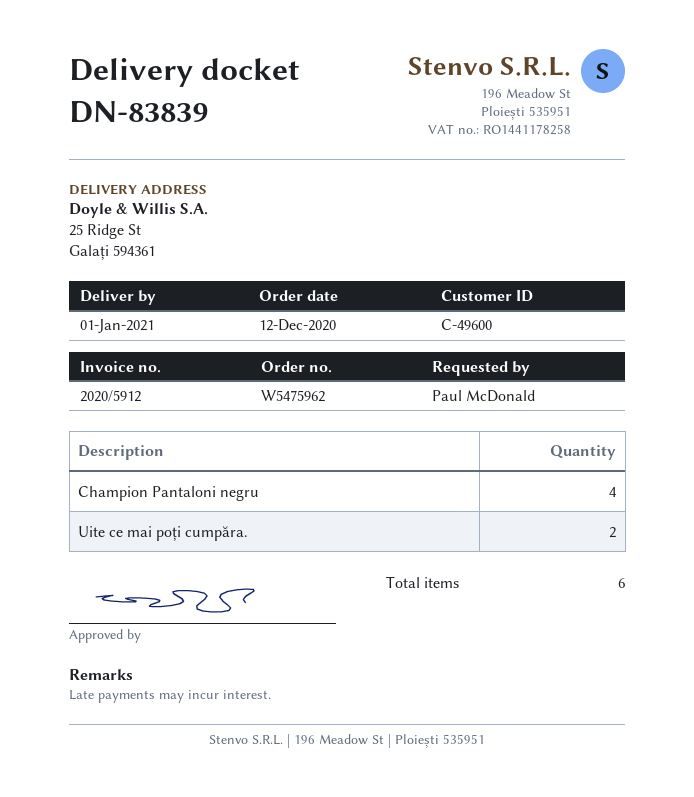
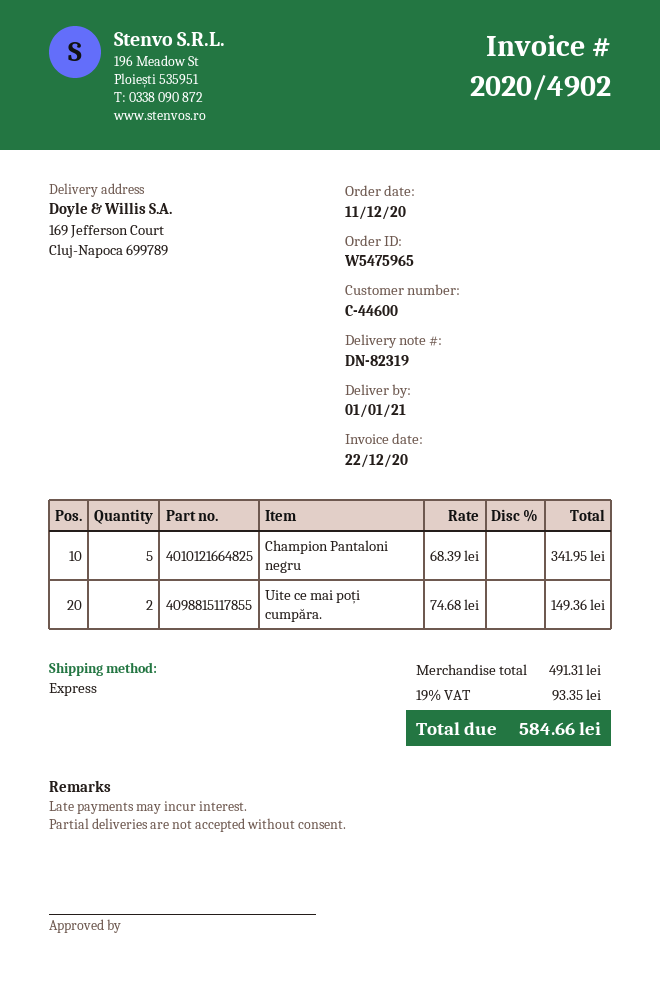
order number: W5475962 -> W5475965
order date: 2020-12-12 -> 2020-12-11
delivery note number: DN-83839 -> DN-82319
invoice number: 2020/5912 -> 2020/4902
customer number: C-49600 -> C-44600
ship to: 25 Ridge St, Galați 594361 -> 169 Jefferson Court, Cluj-Napoca 699789
Champion Pantaloni negru: 4 -> 5

